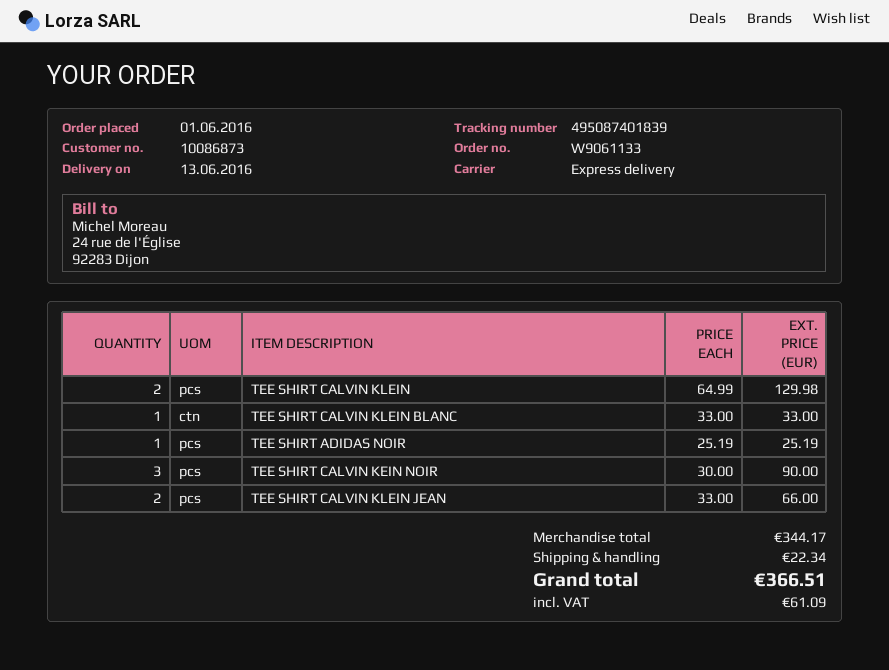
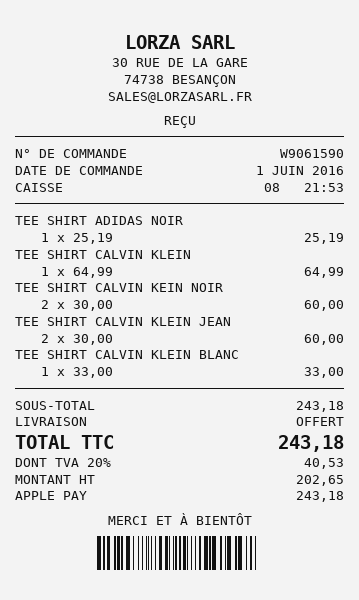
order number: W9061133 -> W9061590
TEE SHIRT CALVIN KLEIN: 2 x 64.99 = 129.98 -> 1 x 64.99 = 64.99
TEE SHIRT CALVIN KEIN NOIR: 3 x 30.00 = 90.00 -> 2 x 30.00 = 60.00
TEE SHIRT CALVIN KLEIN JEAN: 2 x 33.00 = 66.00 -> 2 x 30.00 = 60.00
subtotal: 344.17 -> 243.18
shipping: 22.34 -> 0.00
tax: 61.09 -> 40.53
total: 366.51 -> 243.18

